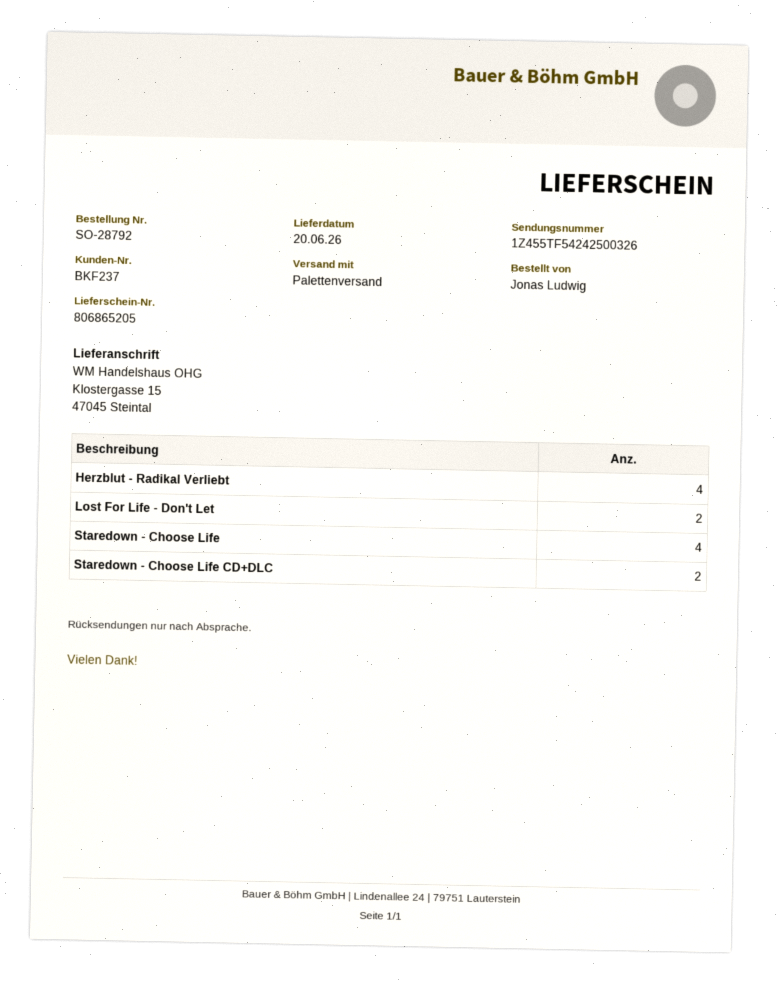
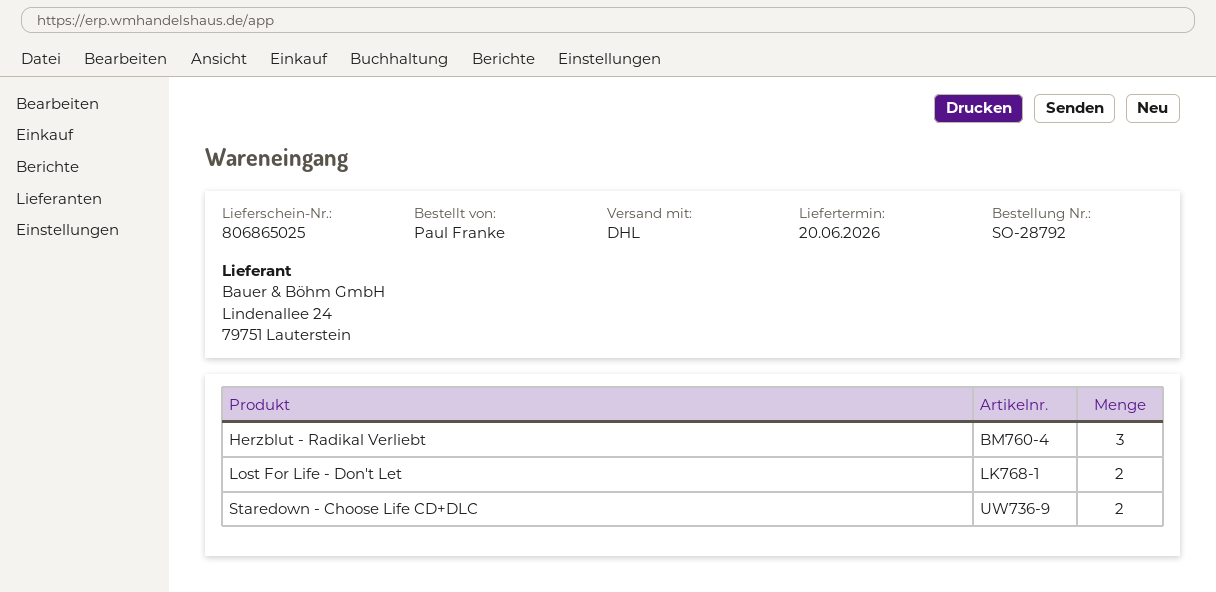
delivery note number: 806865205 -> 806865025
ordered by: Jonas Ludwig -> Paul Franke
shipping method: pallet freight -> DHL
Herzblut - Radikal Verliebt: 4 -> 3
Staredown - Choose Life: 4 -> none

